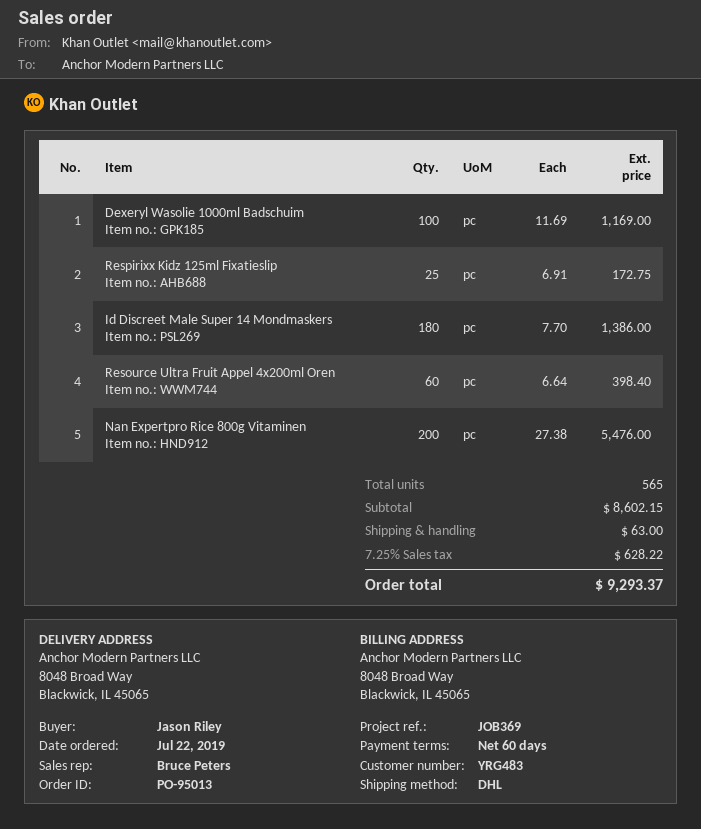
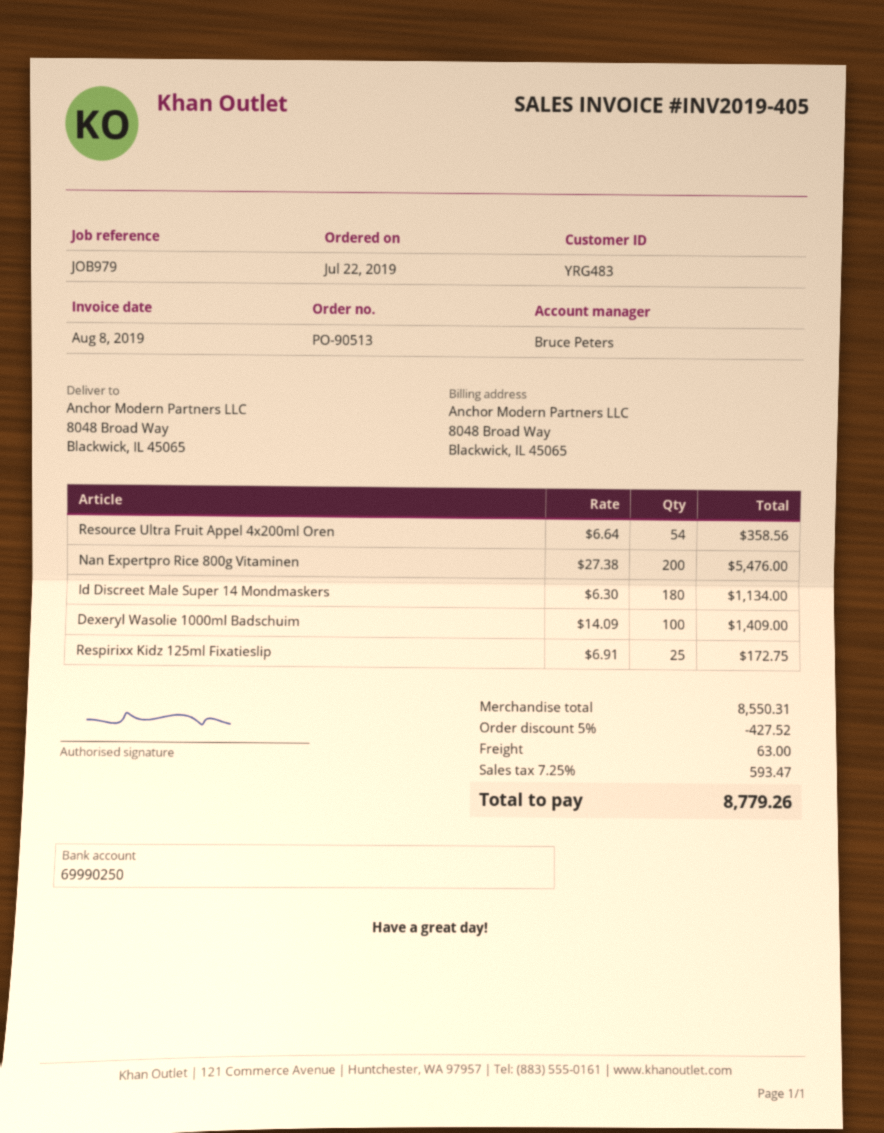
order number: PO-95013 -> PO-90513
reference: JOB369 -> JOB979
Dexeryl Wasolie 1000ml Badschuim: 100 x 11.69 = 1169.00 -> 100 x 14.09 = 1409.00
Id Discreet Male Super 14 Mondmaskers: 180 x 7.70 = 1386.00 -> 180 x 6.30 = 1134.00
Resource Ultra Fruit Appel 4x200ml Oren: 60 x 6.64 = 398.40 -> 54 x 6.64 = 358.56
subtotal: 8602.15 -> 8550.31
discount: none -> 5% = 427.52
tax: 7.25% = 628.22 -> 7.25% = 593.47
total: 9293.37 -> 8779.26

